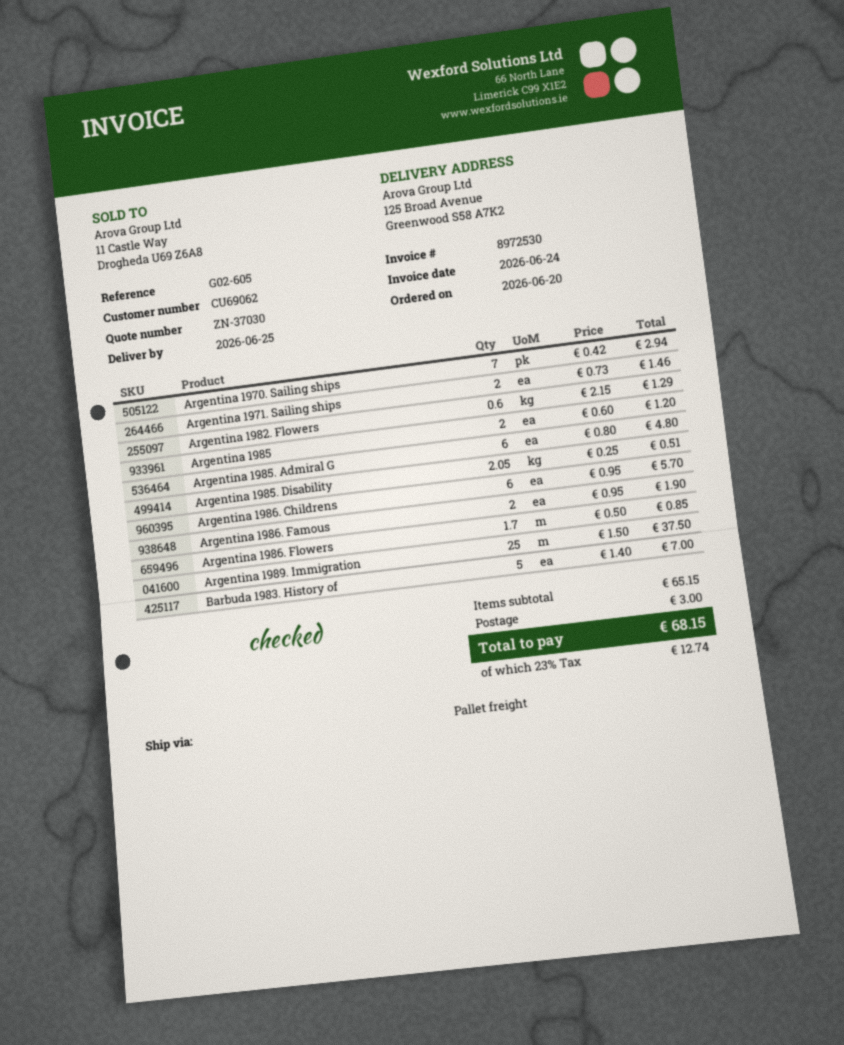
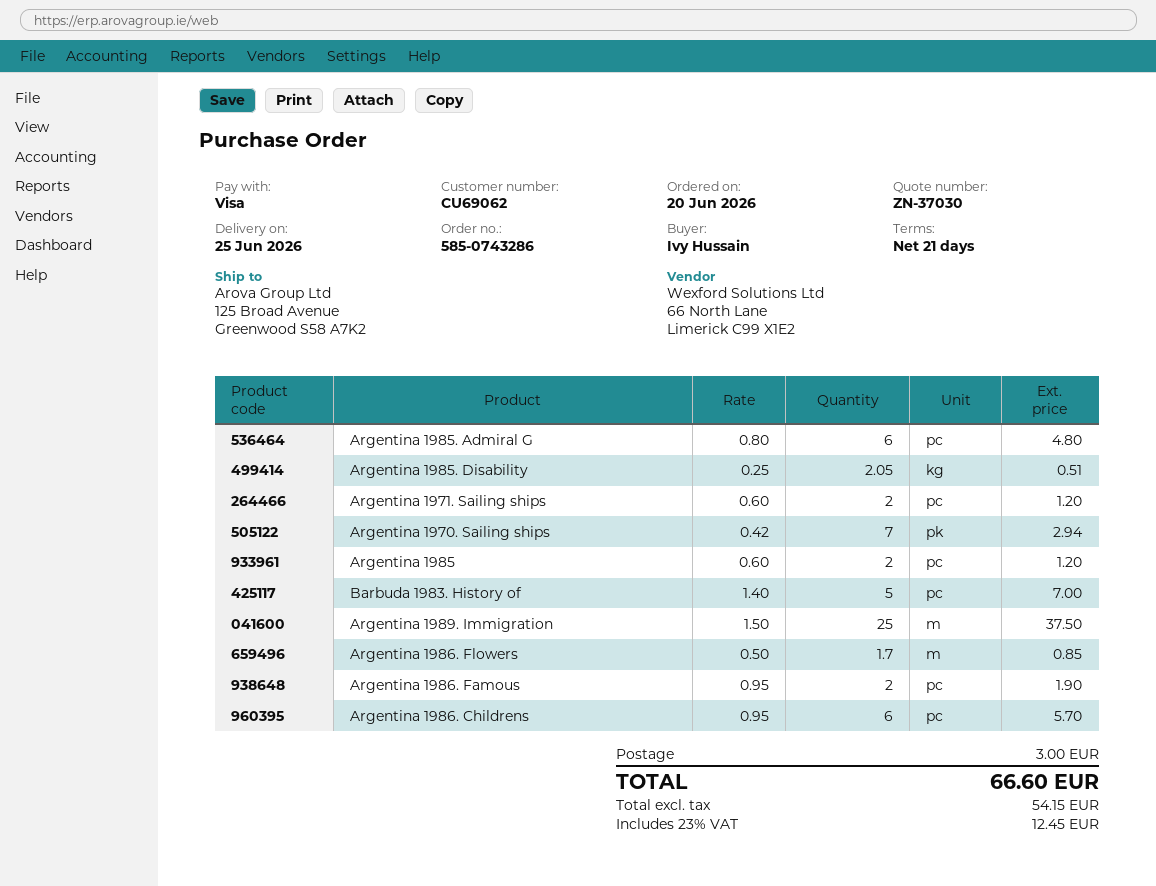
Argentina 1971. Sailing ships: 2 x 0.73 = 1.46 -> 2 x 0.60 = 1.20
Argentina 1982. Flowers: 0.6 x 2.15 = 1.29 -> none
tax: 23% = 12.74 -> 23% = 12.45
total: 68.15 -> 66.60

